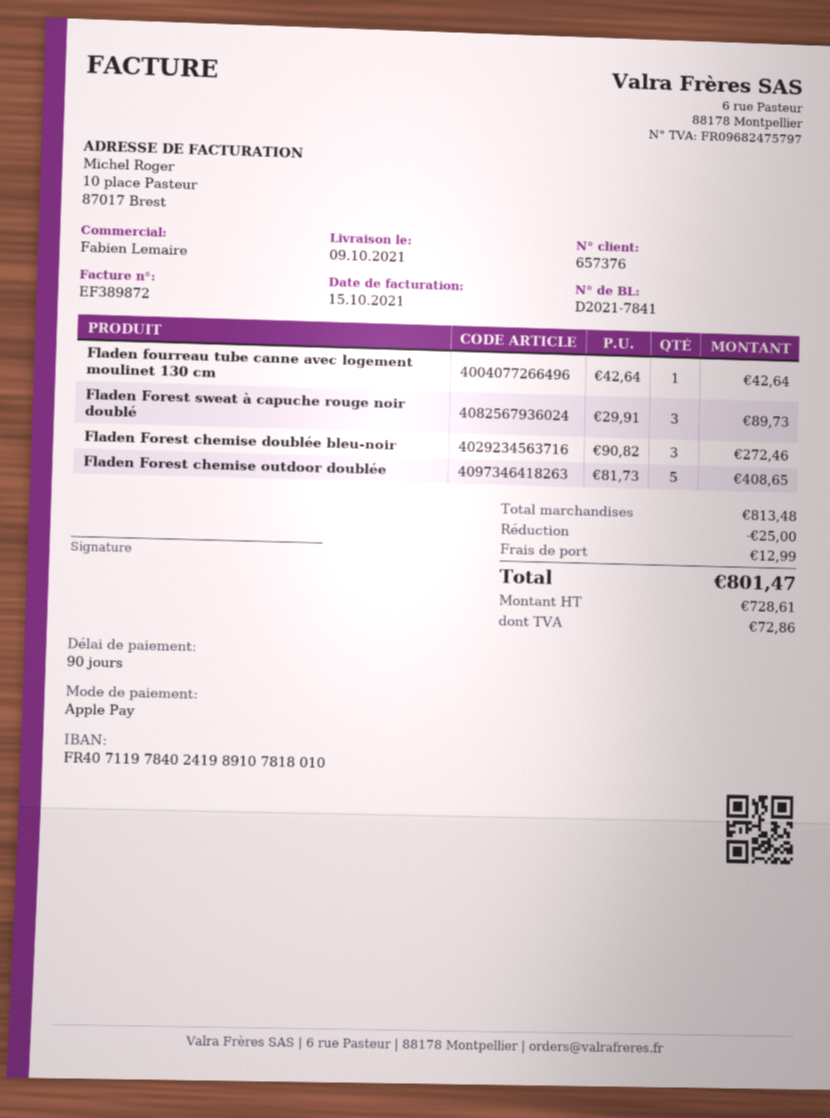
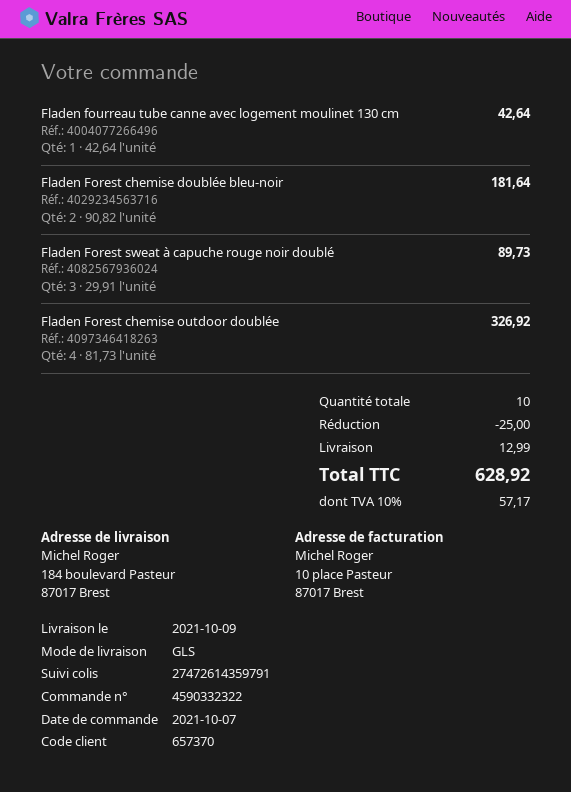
customer number: 657376 -> 657370
Fladen Forest chemise doublée bleu-noir: 3 x 90.82 = 272.46 -> 2 x 90.82 = 181.64
Fladen Forest chemise outdoor doublée: 5 x 81.73 = 408.65 -> 4 x 81.73 = 326.92
tax: 72.86 -> 57.17
total: 801.47 -> 628.92

